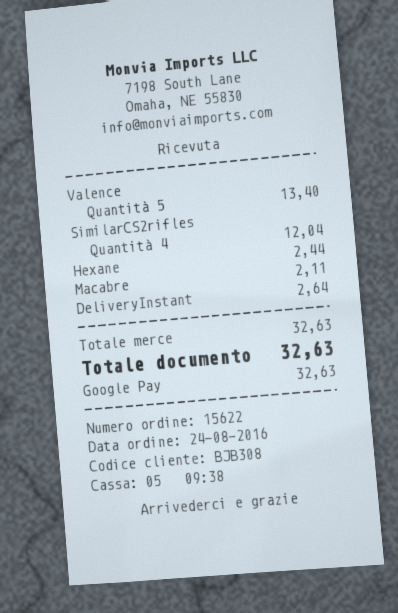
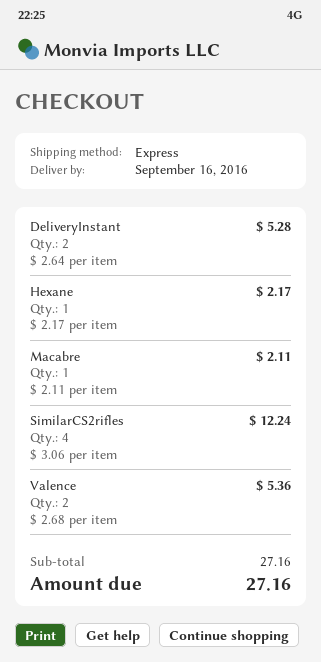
Valence: 5 for 13.40 -> 2 for 5.36
SimilarCS2rifles: 4 for 12.04 -> 4 for 12.24
Hexane: 1 for 2.44 -> 1 for 2.17
DeliveryInstant: 1 for 2.64 -> 2 for 5.28
subtotal: 32.63 -> 27.16
total: 32.63 -> 27.16

